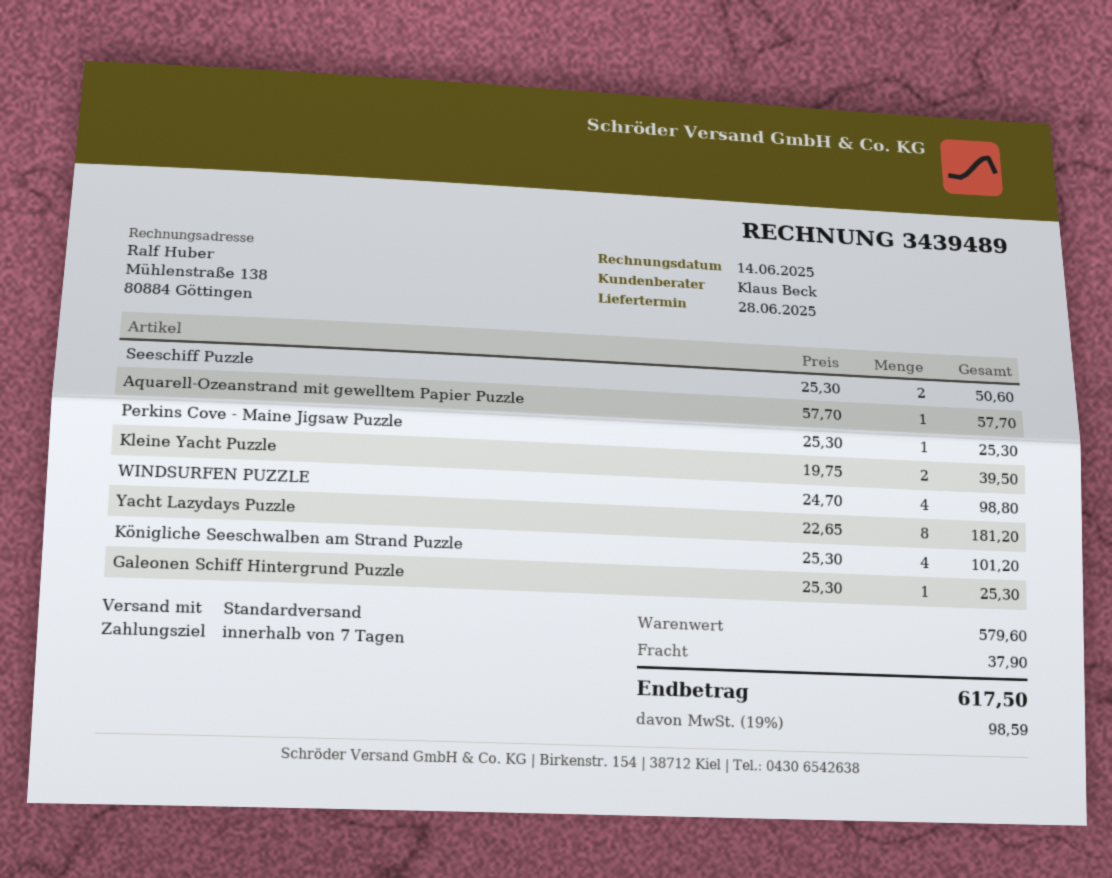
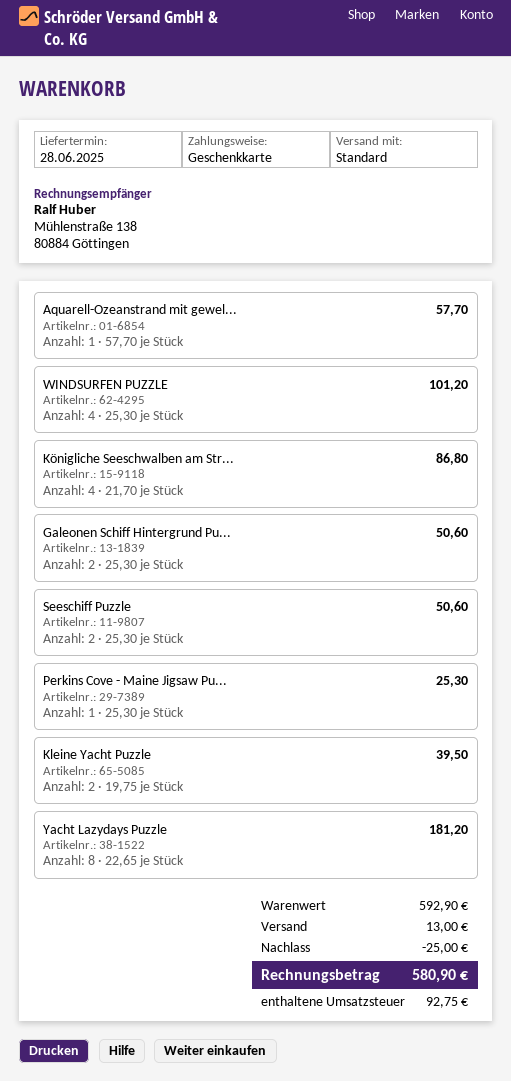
WINDSURFEN PUZZLE: 4 x 24.70 = 98.80 -> 4 x 25.30 = 101.20
Königliche Seeschwalben am Strand Puzzle: 4 x 25.30 = 101.20 -> 4 x 21.70 = 86.80
Galeonen Schiff Hintergrund Puzzle: 1 x 25.30 = 25.30 -> 2 x 25.30 = 50.60
subtotal: 579.60 -> 592.90
discount: none -> 25.00
shipping: 37.90 -> 13.00
tax: 98.59 -> 92.75
total: 617.50 -> 580.90

